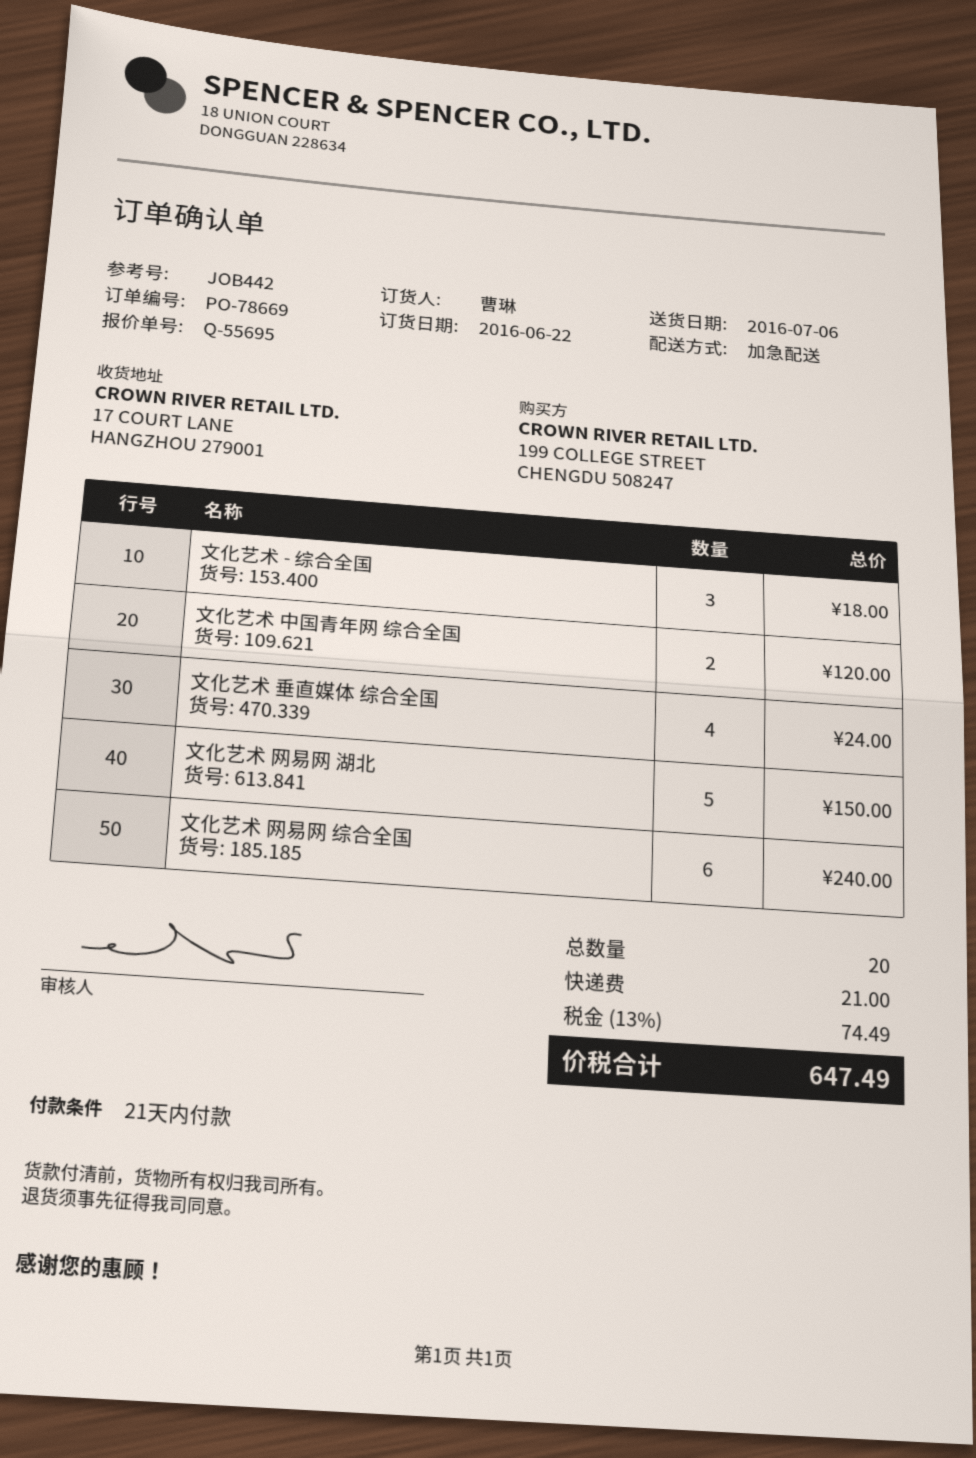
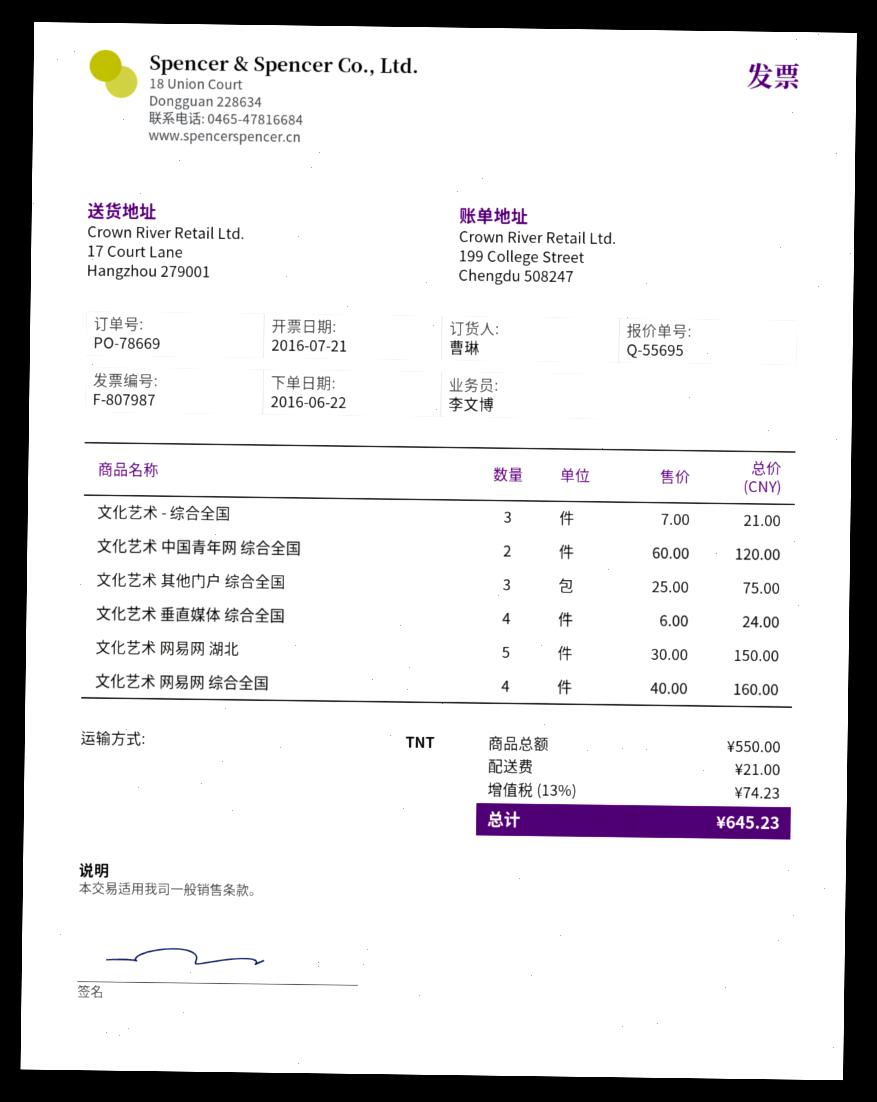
shipping method: express -> TNT
文化艺术 - 综合全国: 3 for 18.00 -> 3 for 21.00
文化艺术 网易网 综合全国: 6 for 240.00 -> 4 for 160.00
文化艺术 其他门户 综合全国: none -> 3 for 75.00
tax: 13% = 74.49 -> 13% = 74.23
total: 647.49 -> 645.23

